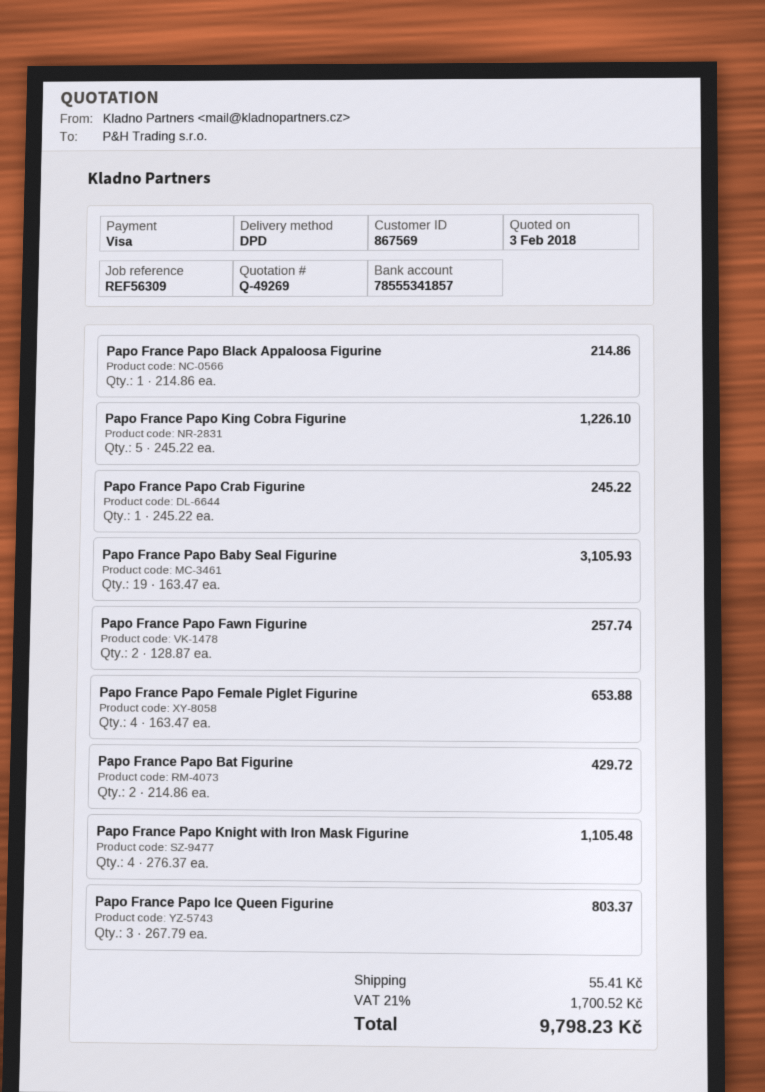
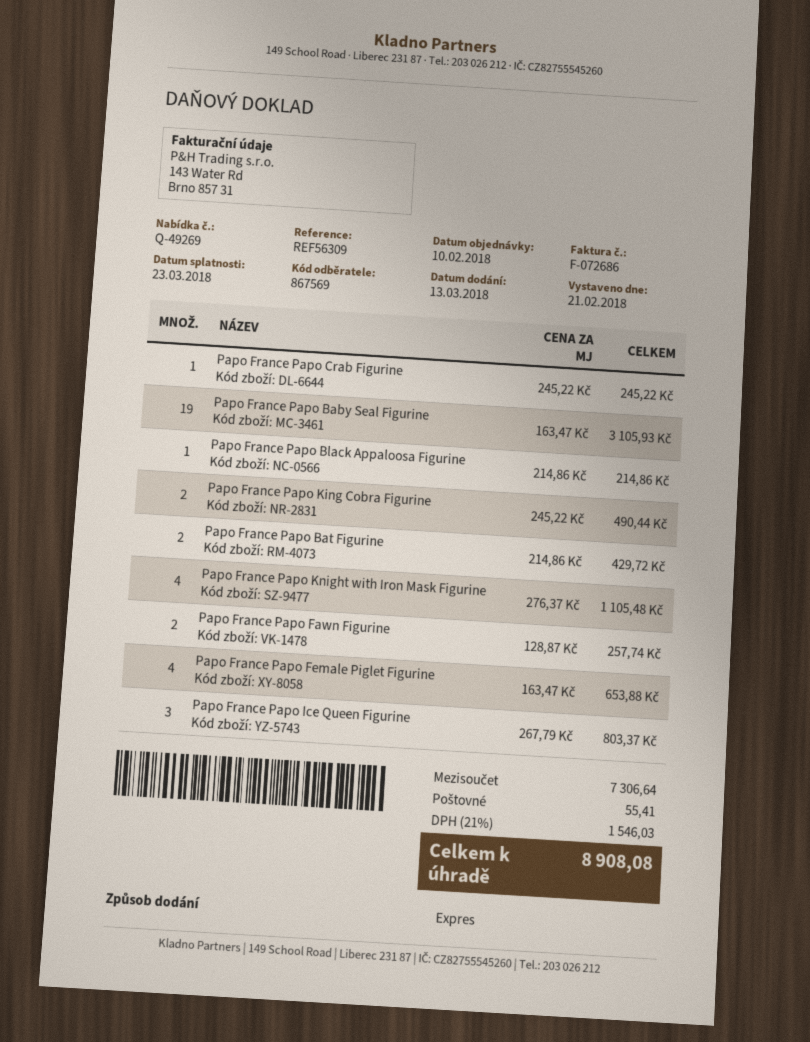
shipping method: DPD -> express
Papo France Papo King Cobra Figurine: 5 x 245.22 = 1226.10 -> 2 x 245.22 = 490.44
tax: 21% = 1700.52 -> 21% = 1546.03
total: 9798.23 -> 8908.08

